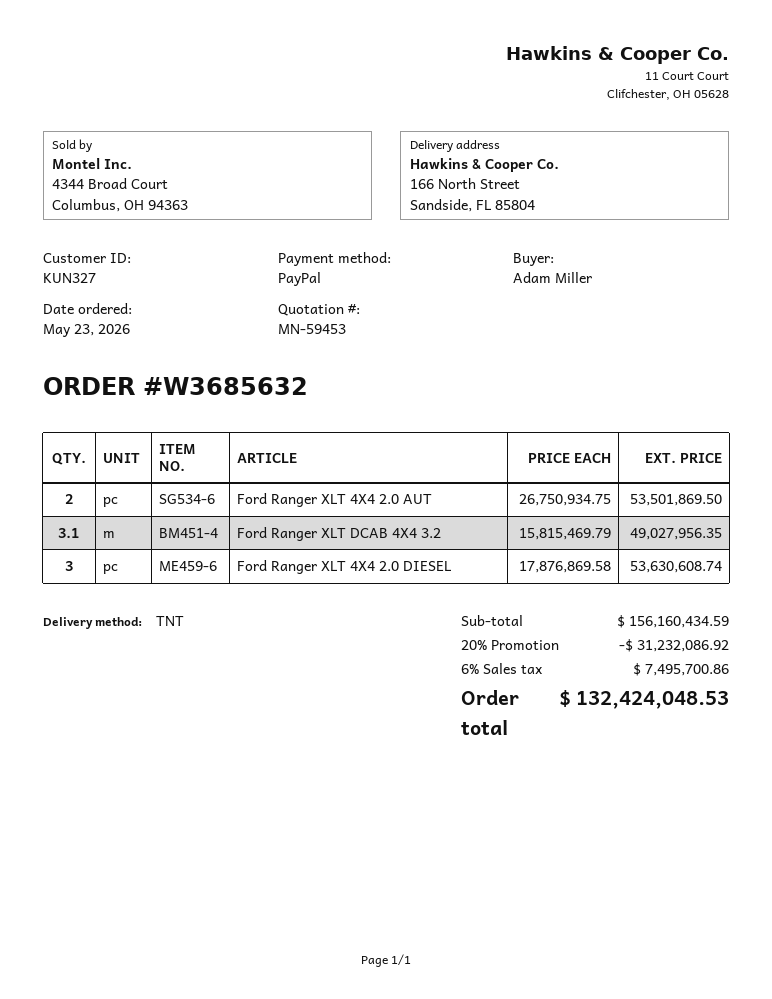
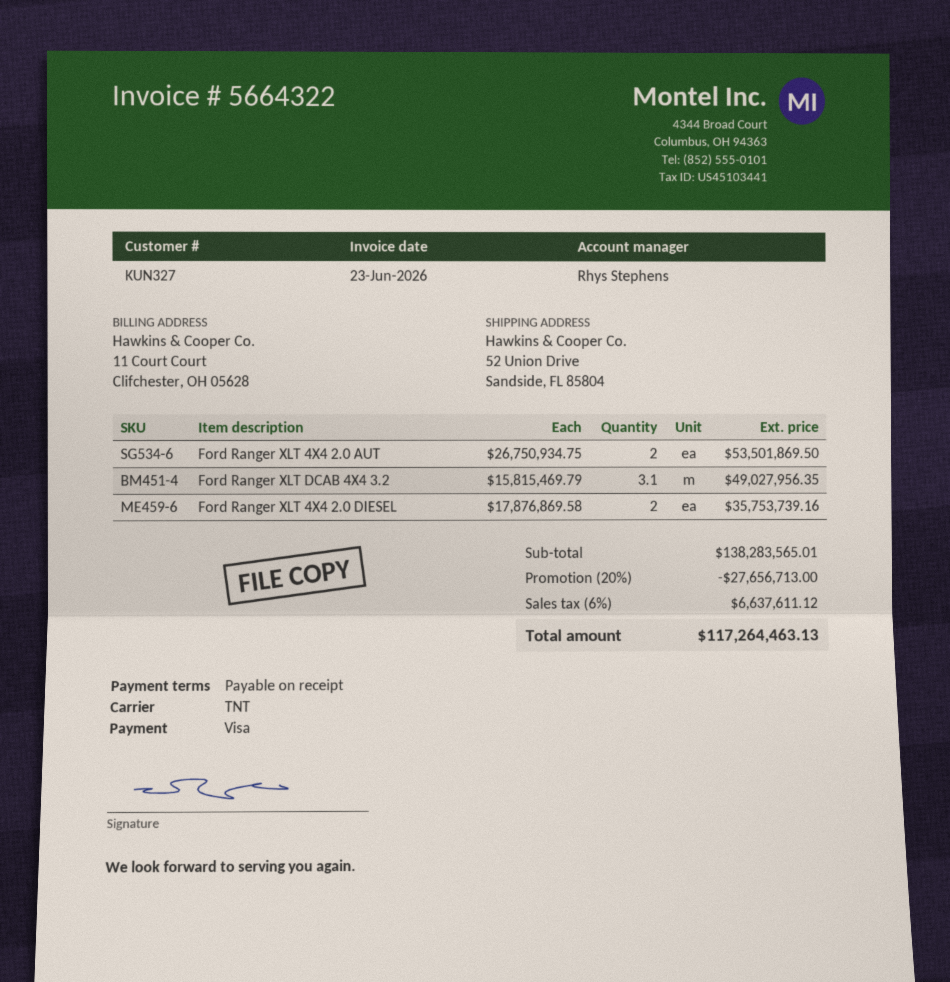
payment method: PayPal -> Visa
ship to: 166 North Street, Sandside, FL 85804 -> 52 Union Drive, Sandside, FL 85804
Ford Ranger XLT 4X4 2.0 DIESEL: 3 x 17876869.58 = 53630608.74 -> 2 x 17876869.58 = 35753739.16
subtotal: 156160434.59 -> 138283565.01
discount: 20% = 31232086.92 -> 20% = 27656713.00
tax: 6% = 7495700.86 -> 6% = 6637611.12
total: 132424048.53 -> 117264463.13

